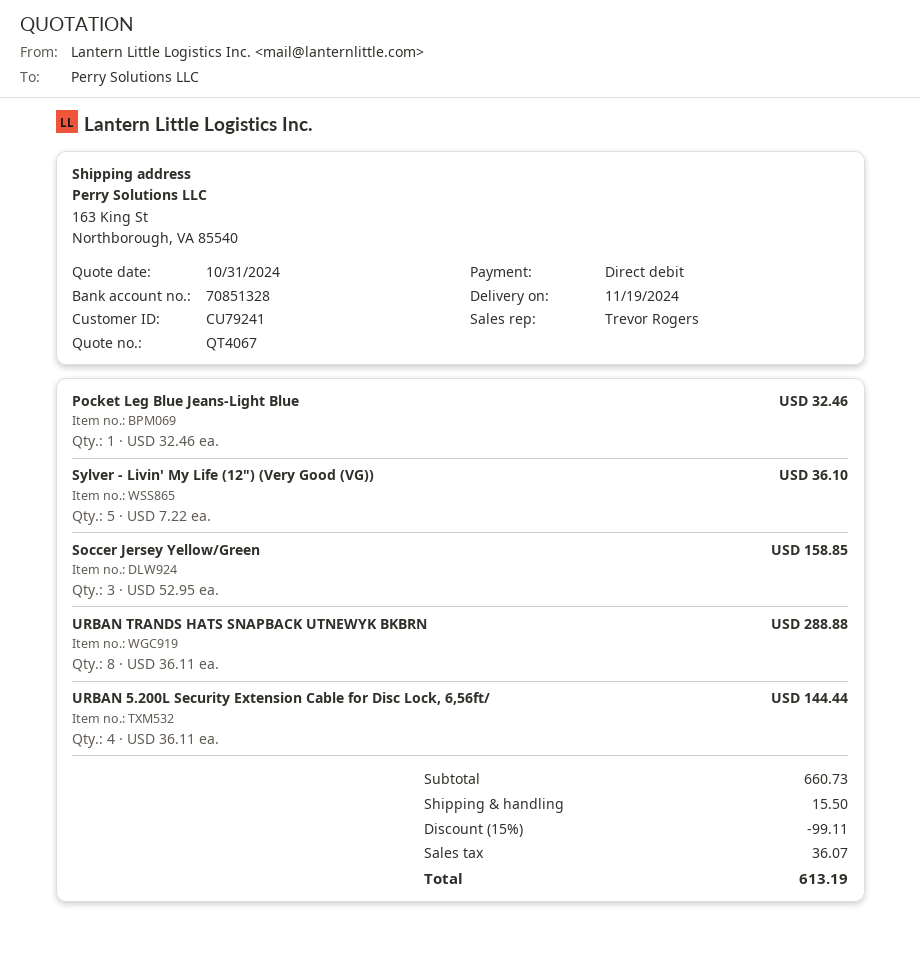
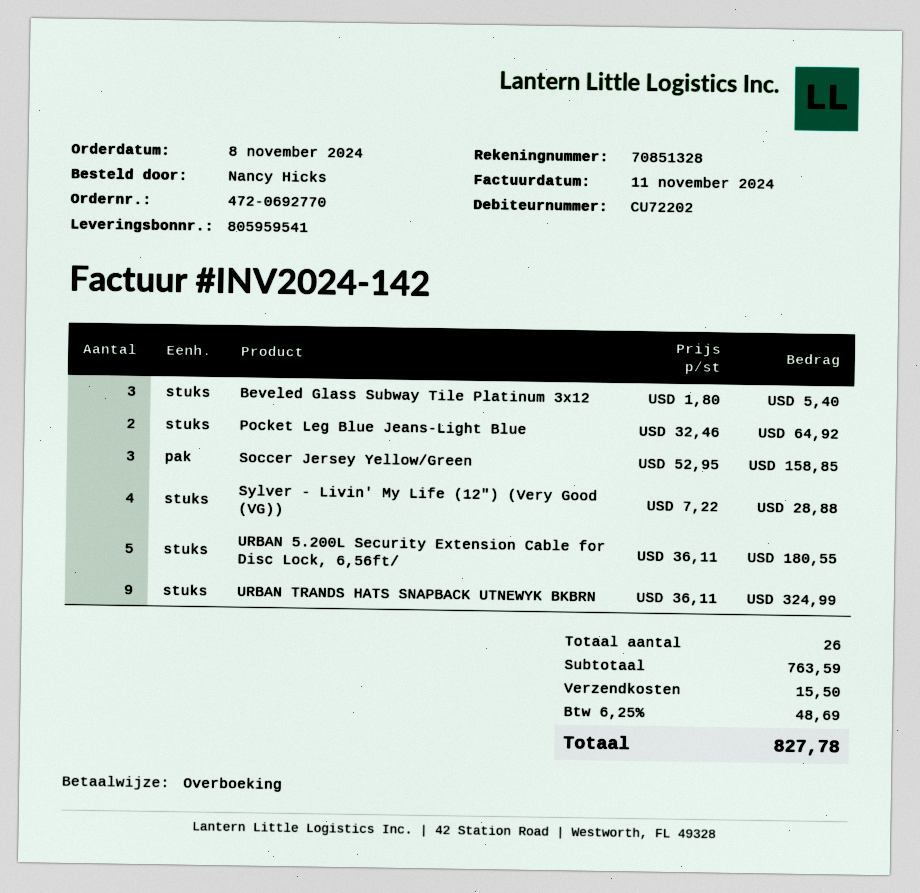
customer number: CU79241 -> CU72202
payment method: direct debit -> bank transfer
Pocket Leg Blue Jeans-Light Blue: 1 x 32.46 = 32.46 -> 2 x 32.46 = 64.92
Sylver - Livin' My Life (12") (Very Good (VG)): 5 x 7.22 = 36.10 -> 4 x 7.22 = 28.88
URBAN TRANDS HATS SNAPBACK UTNEWYK BKBRN: 8 x 36.11 = 288.88 -> 9 x 36.11 = 324.99
URBAN 5.200L Security Extension Cable for Disc Lock, 6,56ft/: 4 x 36.11 = 144.44 -> 5 x 36.11 = 180.55
Beveled Glass Subway Tile Platinum 3x12: none -> 3 x 1.80 = 5.40
subtotal: 660.73 -> 763.59
discount: 15% = 99.11 -> none
tax: 36.07 -> 48.69
total: 613.19 -> 827.78

